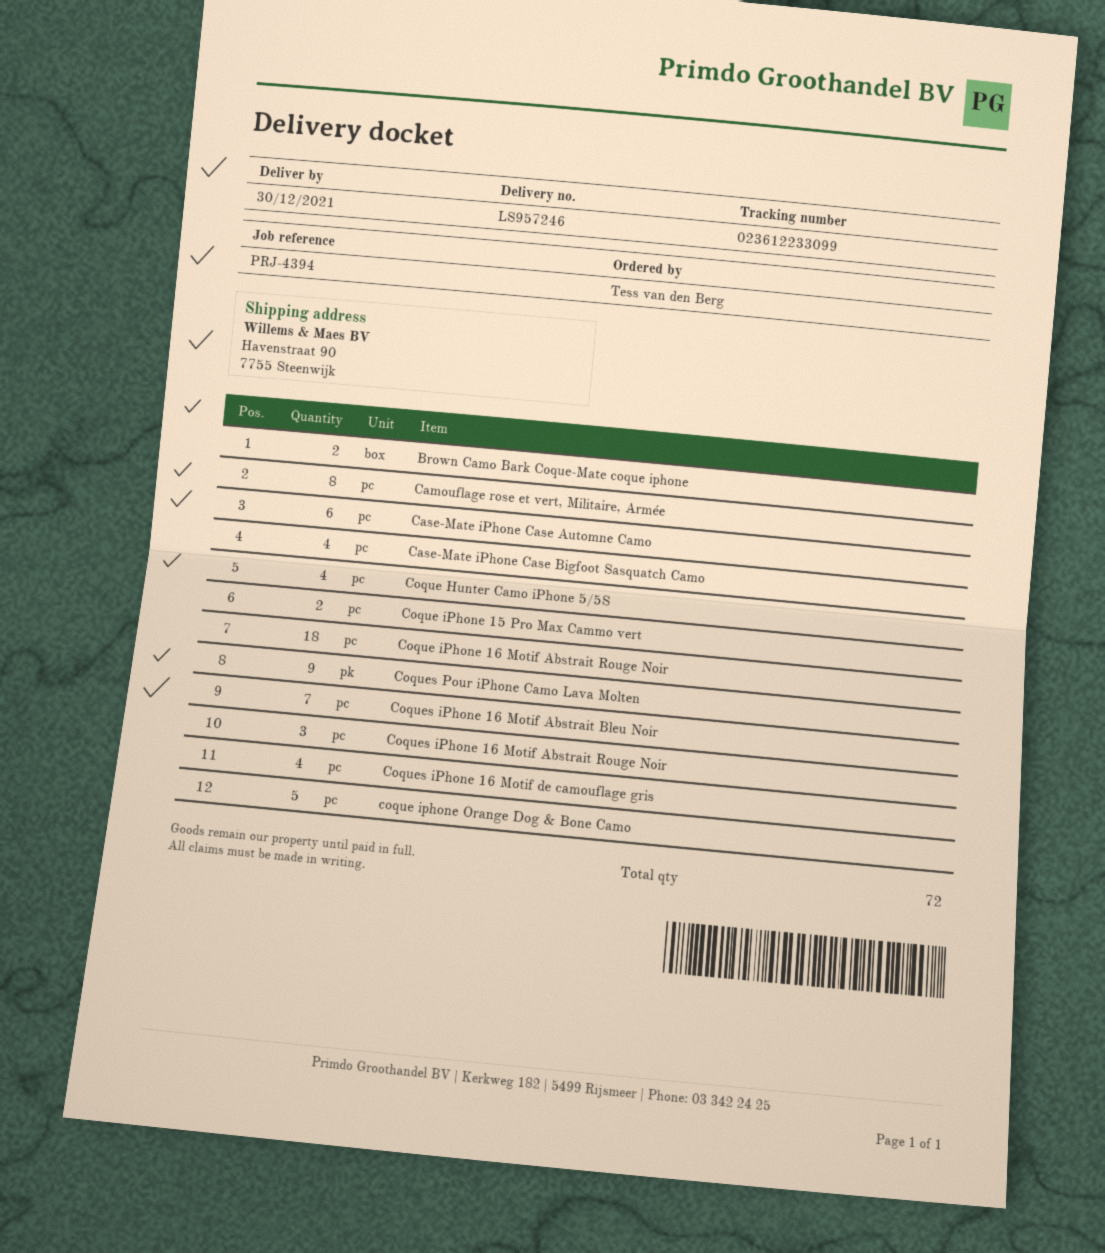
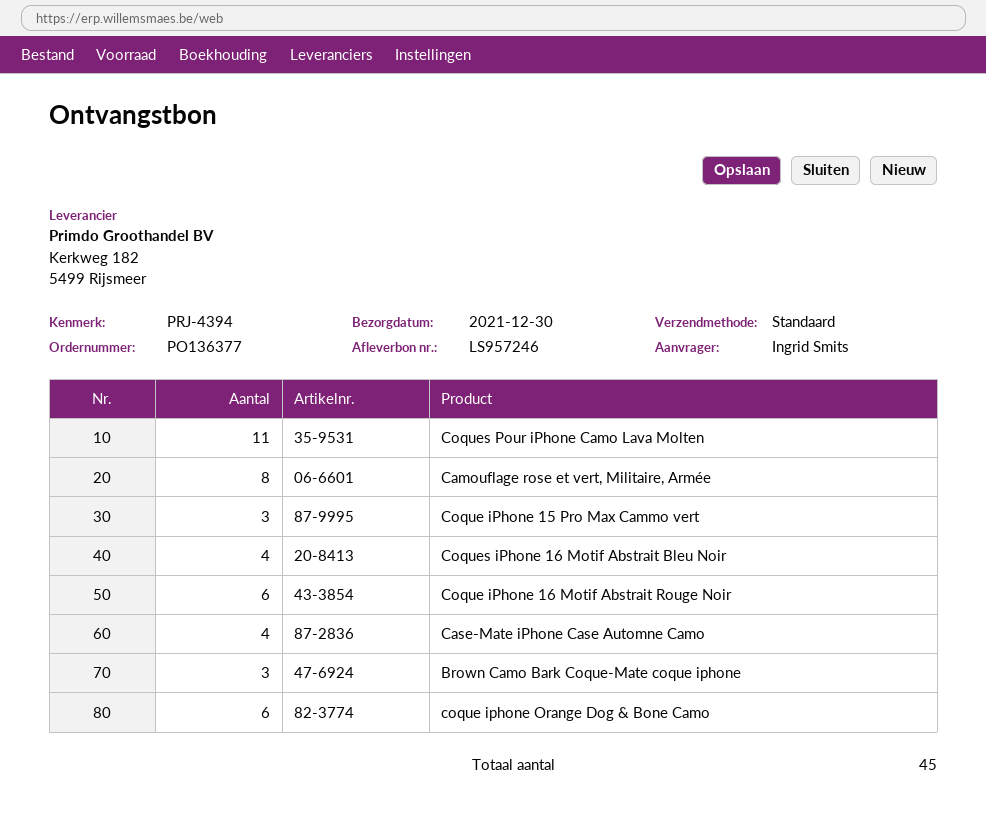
ordered by: Tess van den Berg -> Ingrid Smits
Brown Camo Bark Coque-Mate coque iphone: 2 -> 3
Case-Mate iPhone Case Automne Camo: 6 -> 4
Case-Mate iPhone Case Bigfoot Sasquatch Camo: 4 -> none
Coque Hunter Camo iPhone 5/5S: 4 -> none
Coque iPhone 15 Pro Max Cammo vert: 2 -> 3
Coque iPhone 16 Motif Abstrait Rouge Noir: 18 -> 6
Coques Pour iPhone Camo Lava Molten: 9 -> 11
Coques iPhone 16 Motif Abstrait Bleu Noir: 7 -> 4
Coques iPhone 16 Motif Abstrait Rouge Noir: 3 -> none
Coques iPhone 16 Motif de camouflage gris: 4 -> none
coque iphone Orange Dog & Bone Camo: 5 -> 6
total quantity: 72 -> 45

